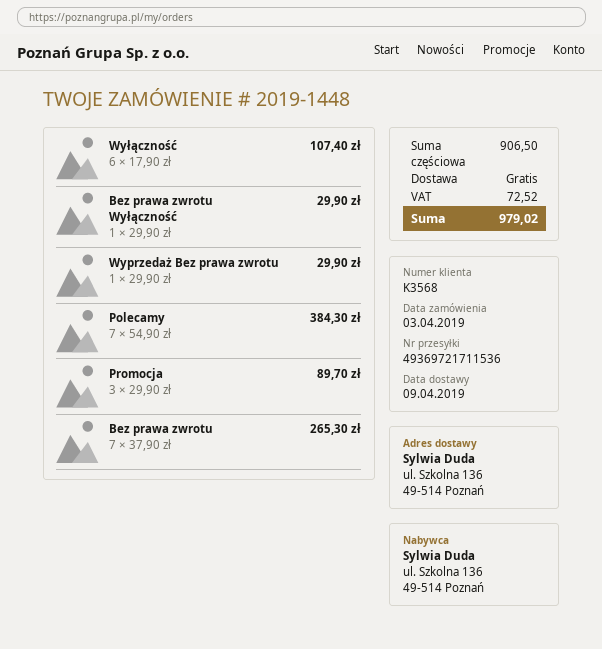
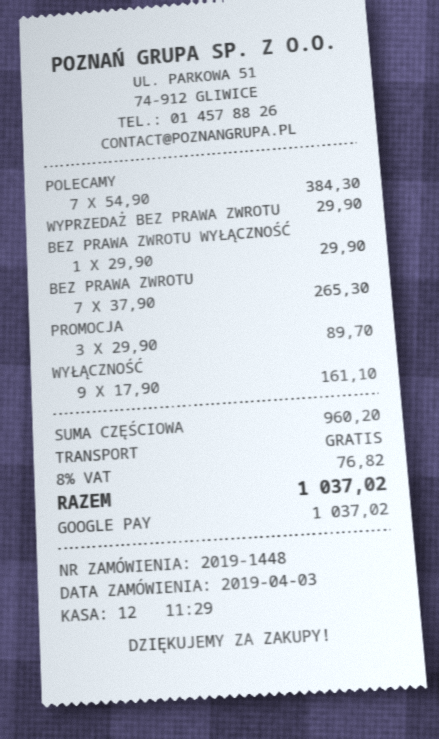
Wyłączność: 6 x 17.90 = 107.40 -> 9 x 17.90 = 161.10
subtotal: 906.50 -> 960.20
tax: 72.52 -> 76.82
total: 979.02 -> 1037.02

